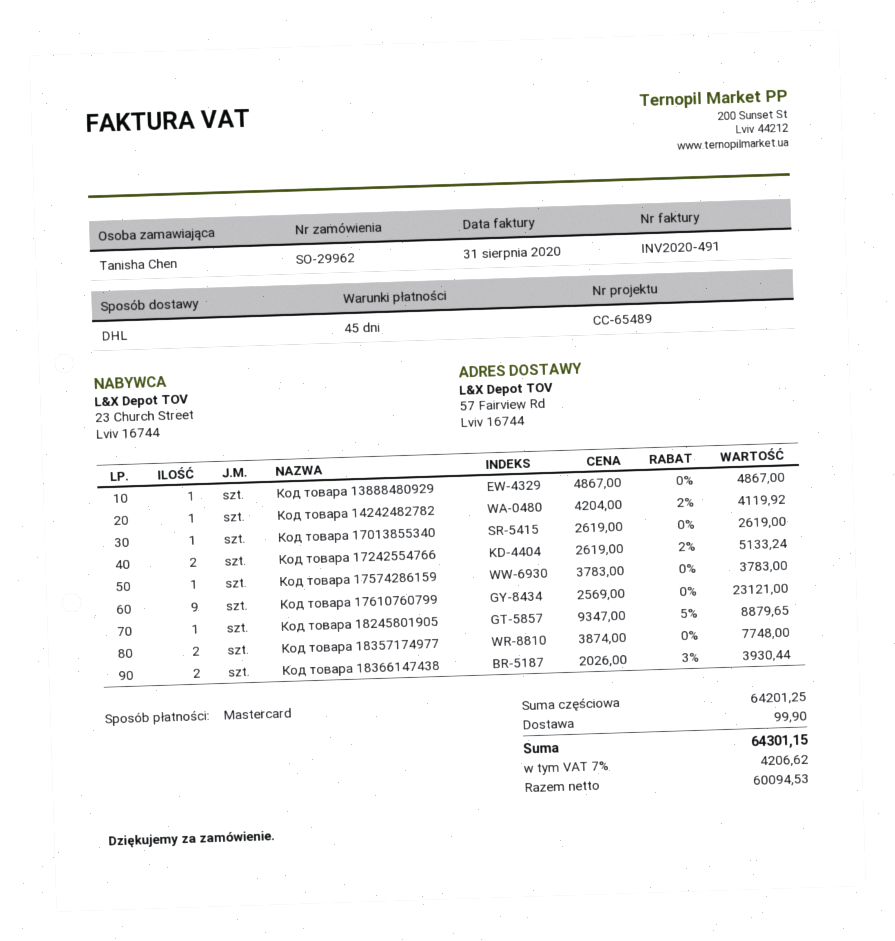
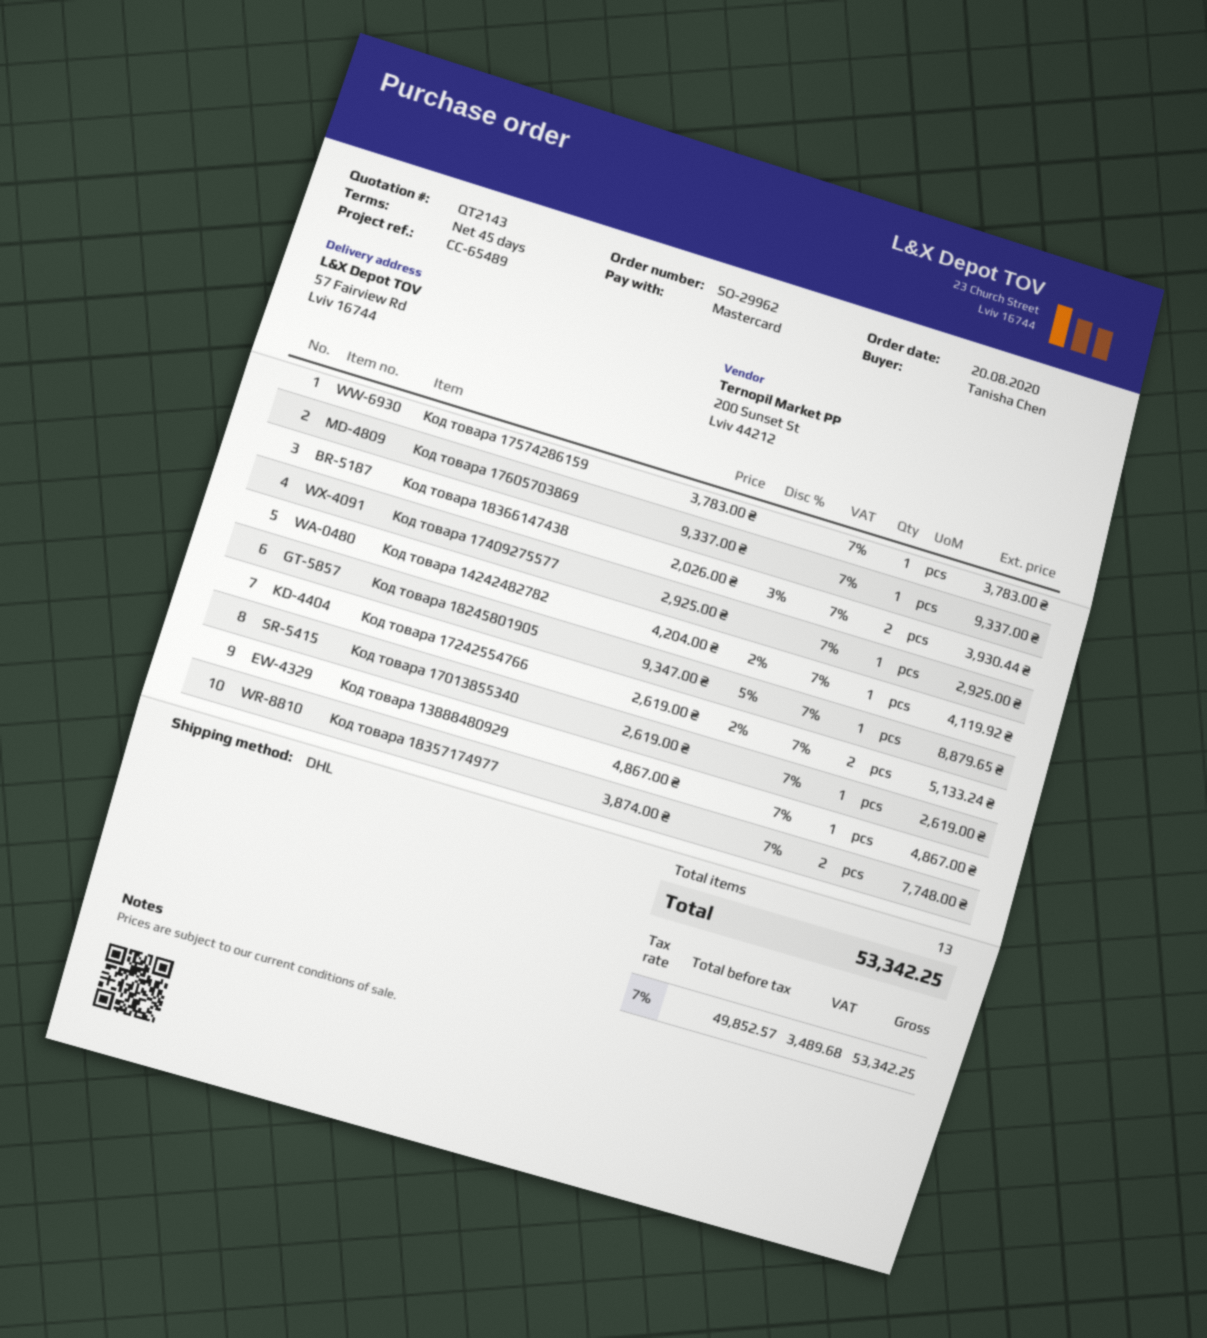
Код товара 17610760799: 9 x 2569.00 = 23121.00 -> none
Код товара 17605703869: none -> 1 x 9337.00 = 9337.00
Код товара 17409275577: none -> 1 x 2925.00 = 2925.00
shipping: 99.90 -> none
net: 60094.53 -> 49852.57
tax: 7% = 4206.62 -> 7% = 3489.68
total: 64301.15 -> 53342.25

